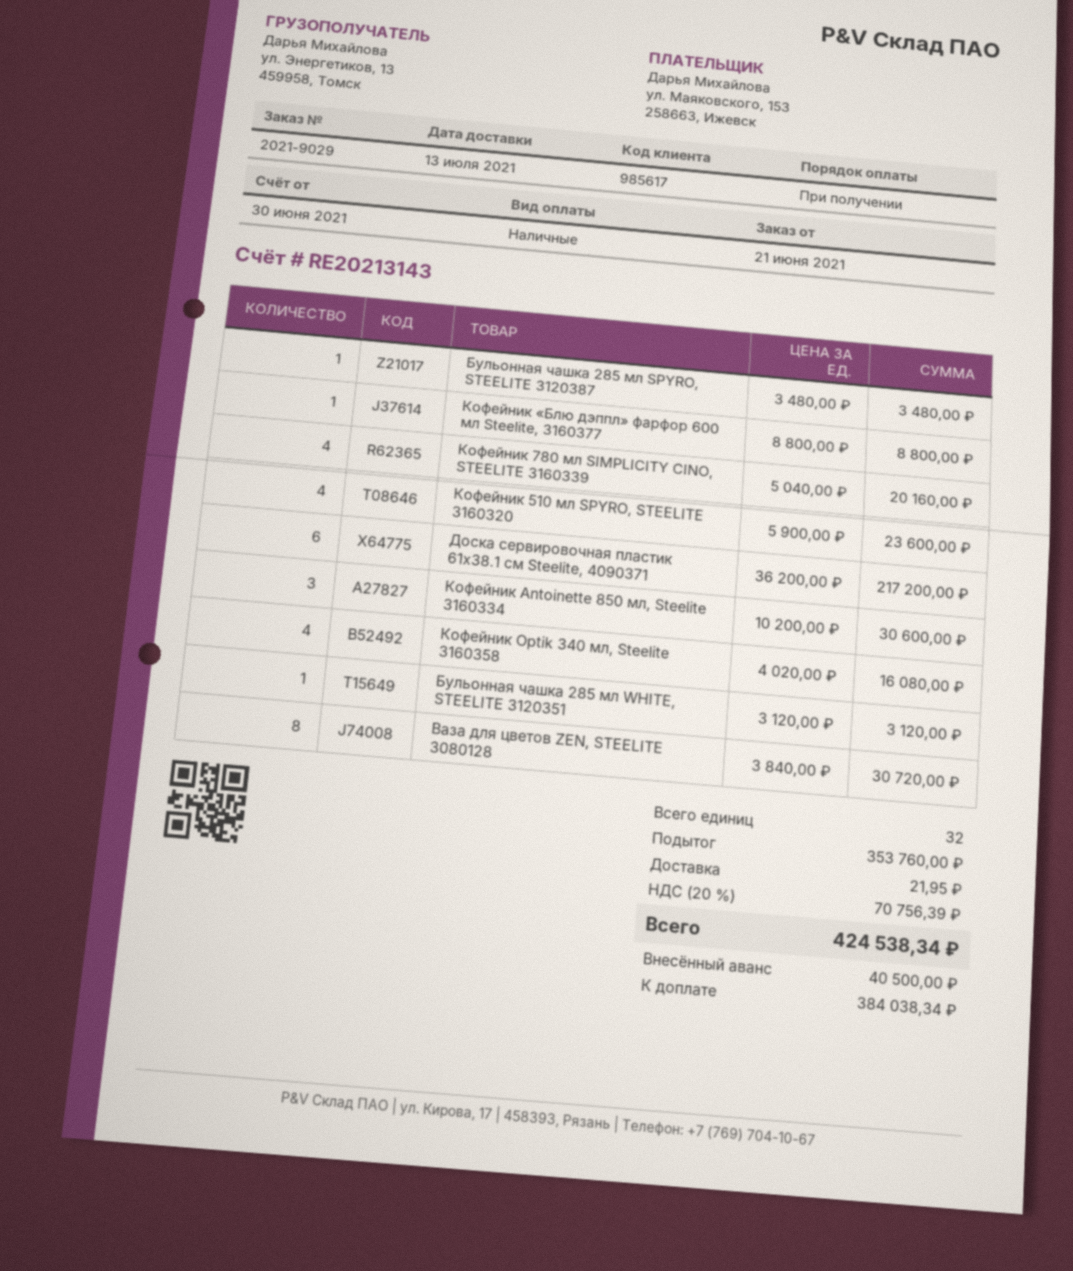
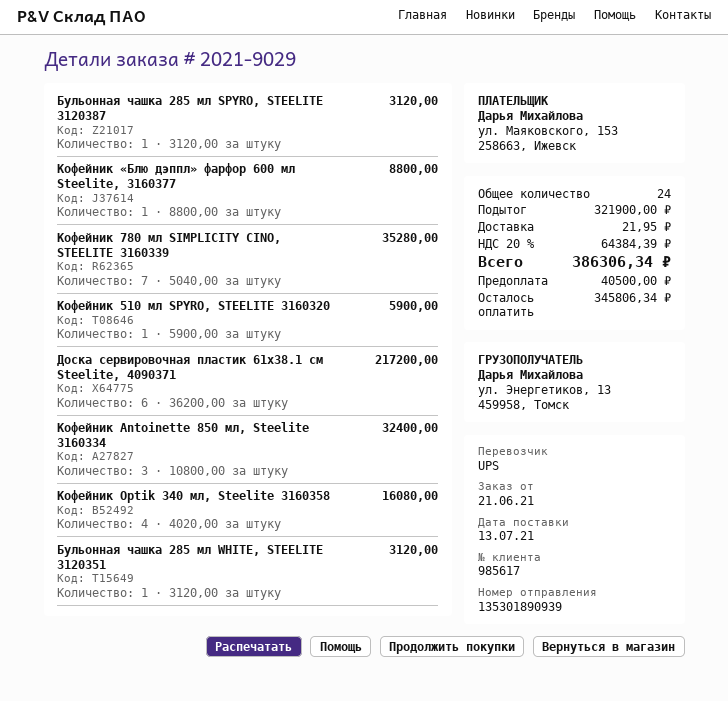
Бульонная чашка 285 мл SPYRO, STEELITE 3120387: 1 x 3480.00 = 3480.00 -> 1 x 3120.00 = 3120.00
Кофейник 780 мл SIMPLICITY CINO, STEELITE 3160339: 4 x 5040.00 = 20160.00 -> 7 x 5040.00 = 35280.00
Кофейник 510 мл SPYRO, STEELITE 3160320: 4 x 5900.00 = 23600.00 -> 1 x 5900.00 = 5900.00
Кофейник Antoinette 850 мл, Steelite 3160334: 3 x 10200.00 = 30600.00 -> 3 x 10800.00 = 32400.00
Ваза для цветов ZEN, STEELITE 3080128: 8 x 3840.00 = 30720.00 -> none
total quantity: 32 -> 24
subtotal: 353760.00 -> 321900.00
tax: 20% = 70756.39 -> 20% = 64384.39
total: 424538.34 -> 386306.34
balance: 384038.34 -> 345806.34

